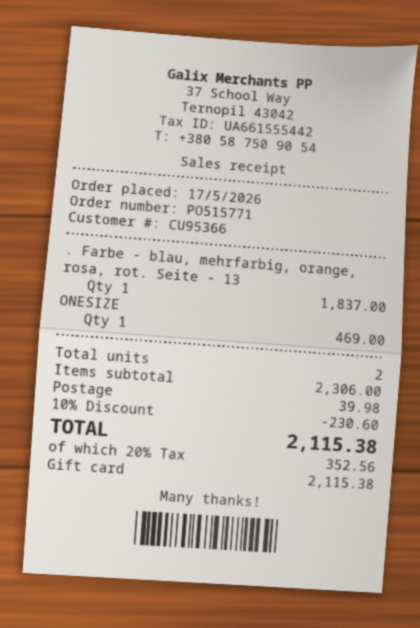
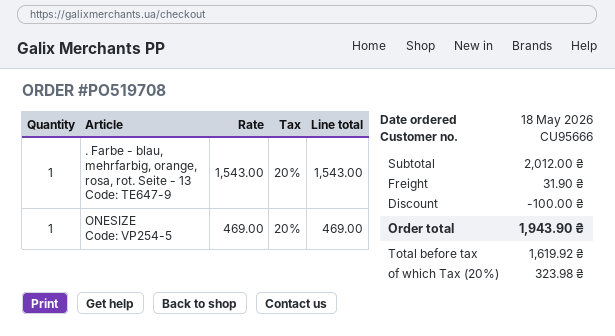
order number: PO515771 -> PO519708
order date: 2026-05-17 -> 2026-05-18
customer number: CU95366 -> CU95666
. Farbe - blau, mehrfarbig, orange, rosa, rot. Seite - 13: 1 for 1837.00 -> 1 for 1543.00
subtotal: 2306.00 -> 2012.00
discount: 230.60 -> 100.00
shipping: 39.98 -> 31.90
tax: 20% = 352.56 -> 20% = 323.98
total: 2115.38 -> 1943.90

